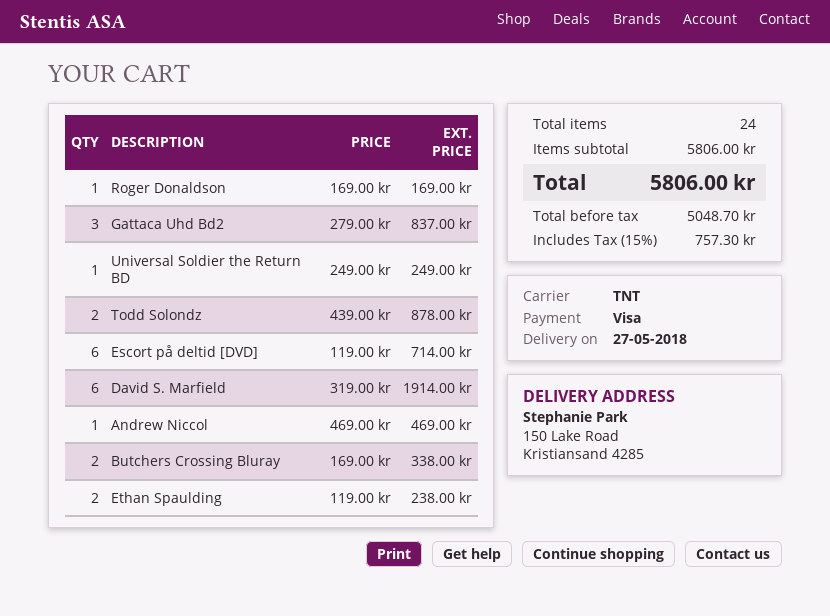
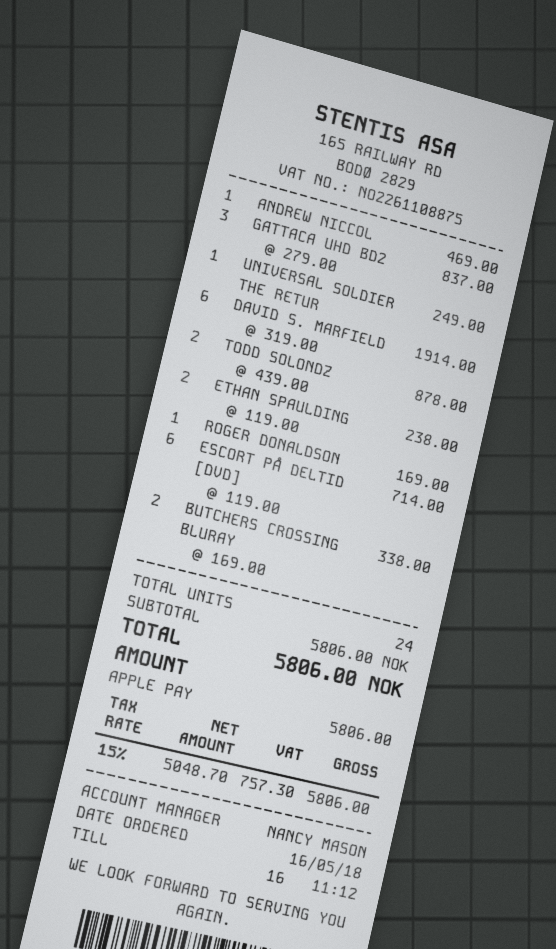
payment method: Visa -> Apple Pay

